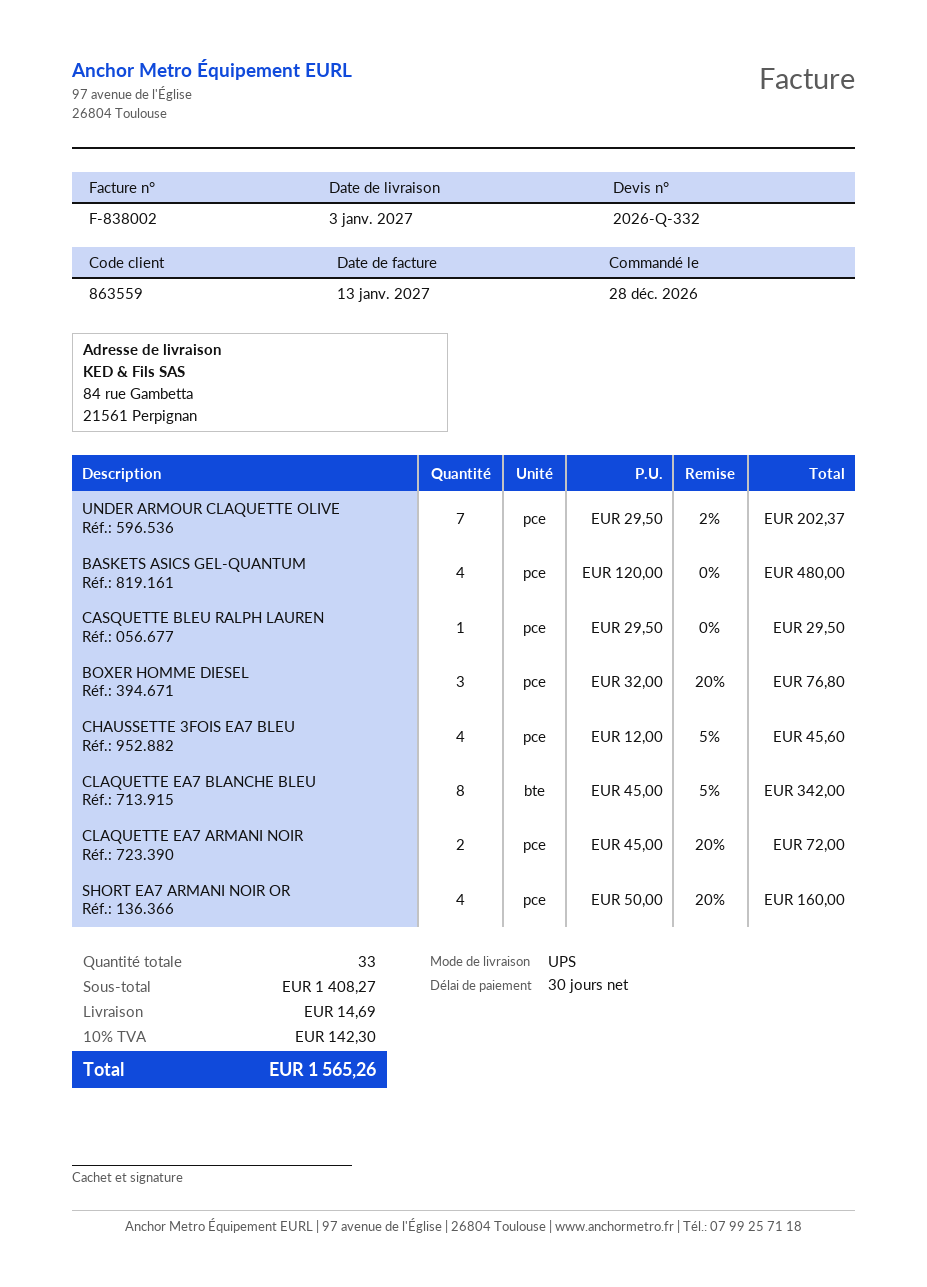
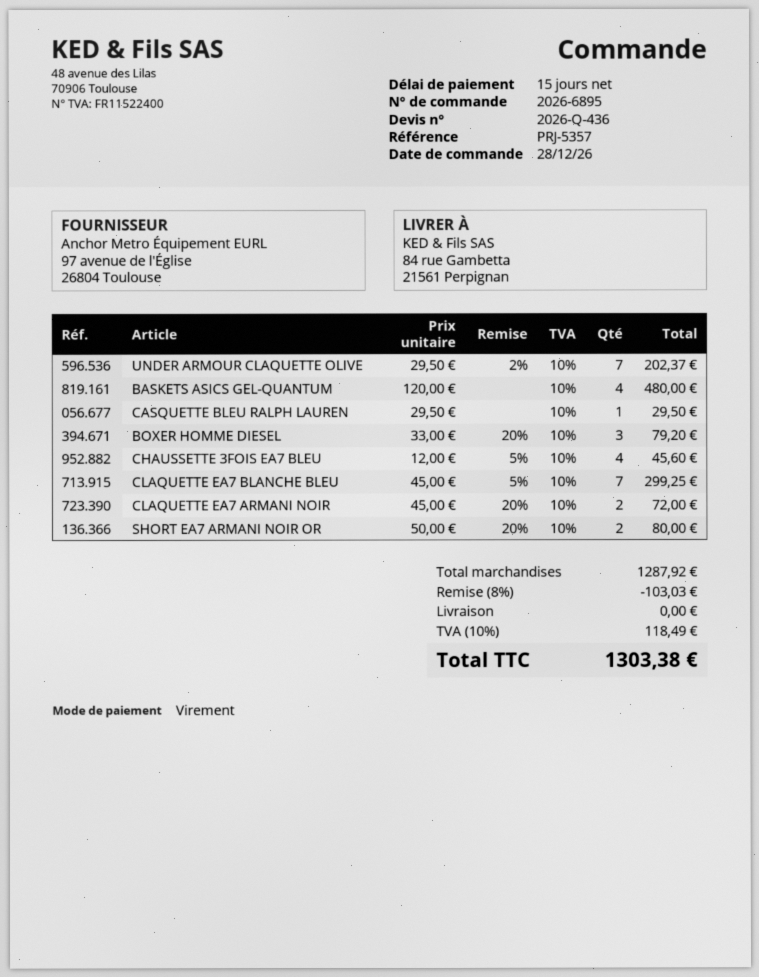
quote number: 2026-Q-332 -> 2026-Q-436
payment terms: 30 days -> 15 days
BOXER HOMME DIESEL: 3 x 32.00 - 20% = 76.80 -> 3 x 33.00 - 20% = 79.20
CLAQUETTE EA7 BLANCHE BLEU: 8 x 45.00 - 5% = 342.00 -> 7 x 45.00 - 5% = 299.25
SHORT EA7 ARMANI NOIR OR: 4 x 50.00 - 20% = 160.00 -> 2 x 50.00 - 20% = 80.00
subtotal: 1408.27 -> 1287.92
discount: none -> 8% = 103.03
shipping: 14.69 -> 0.00
tax: 10% = 142.30 -> 10% = 118.49
total: 1565.26 -> 1303.38

